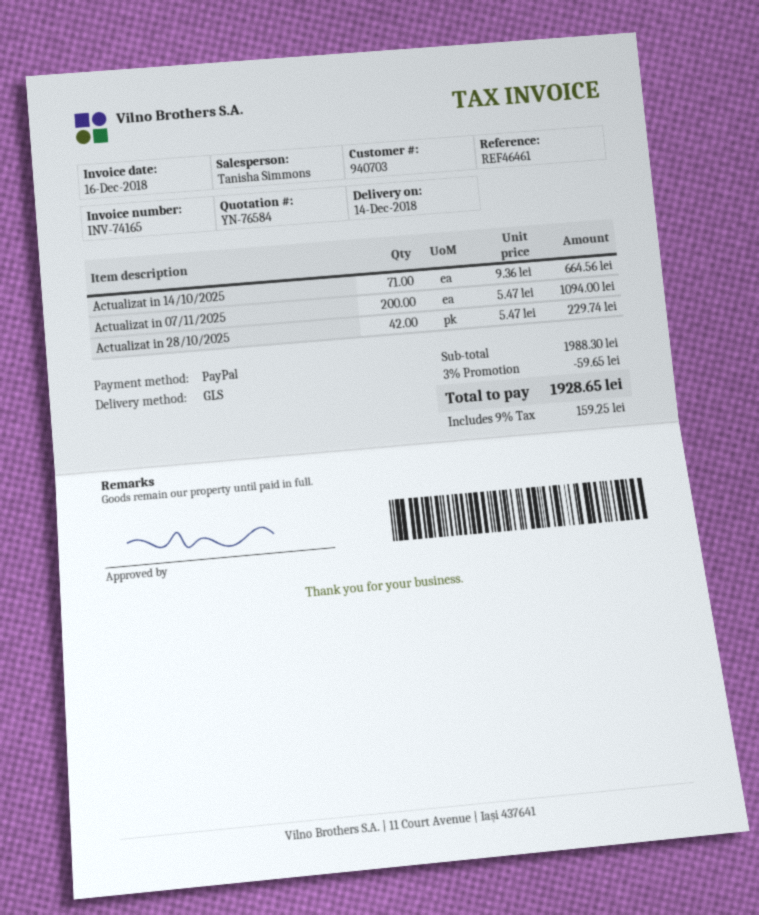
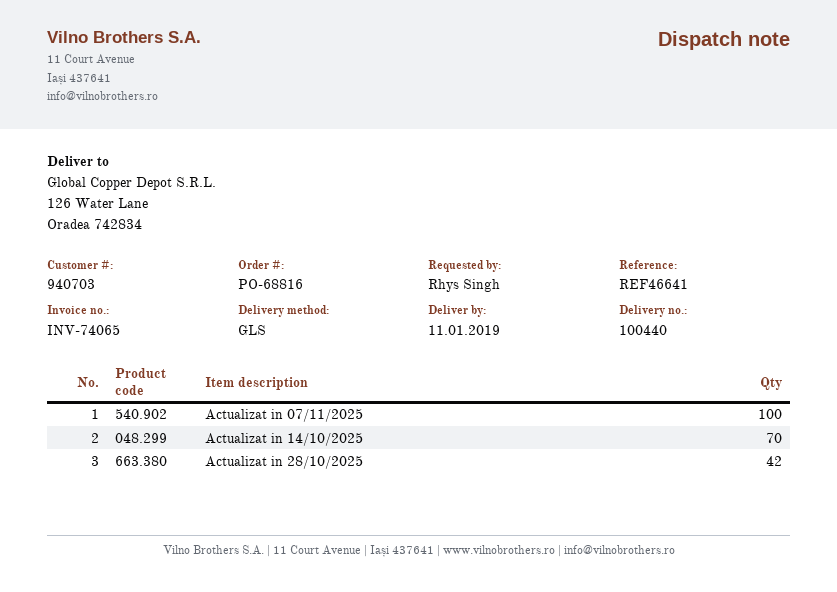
delivery date: 2018-12-14 -> 2019-01-11
invoice number: INV-74165 -> INV-74065
reference: REF46461 -> REF46641
Actualizat in 14/10/2025: 71 -> 70
Actualizat in 07/11/2025: 200 -> 100

